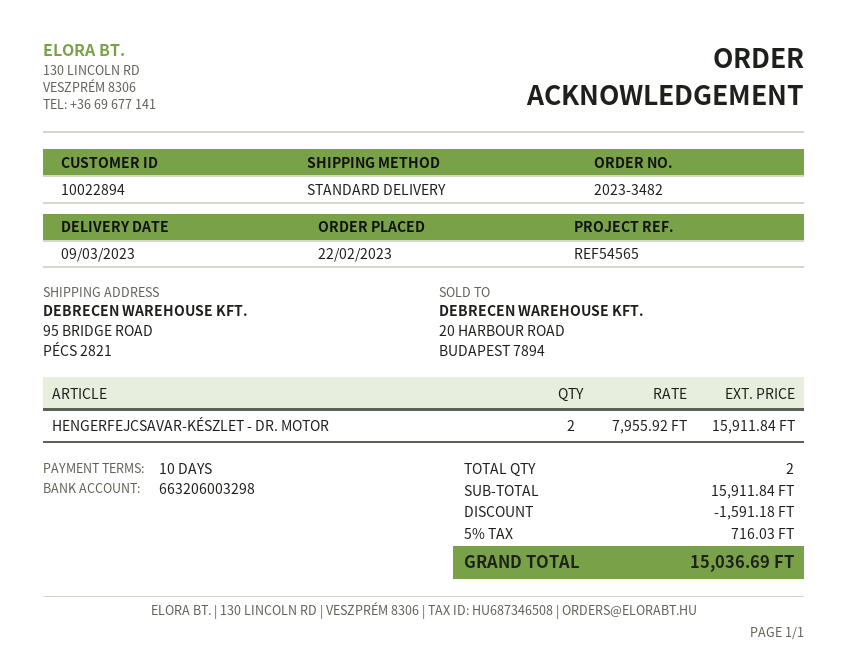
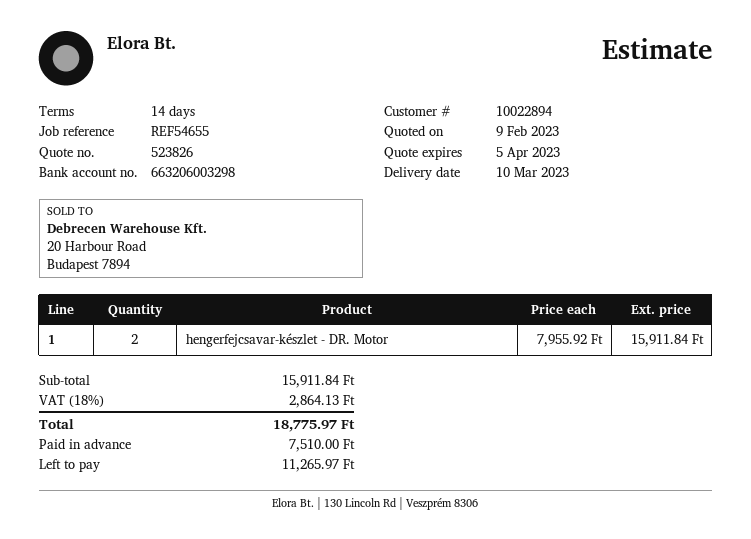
delivery date: 2023-03-09 -> 2023-03-10
payment terms: 10 days -> 14 days
reference: REF54565 -> REF54655
discount: 1591.18 -> none
tax: 5% = 716.03 -> 18% = 2864.13
total: 15036.69 -> 18775.97

